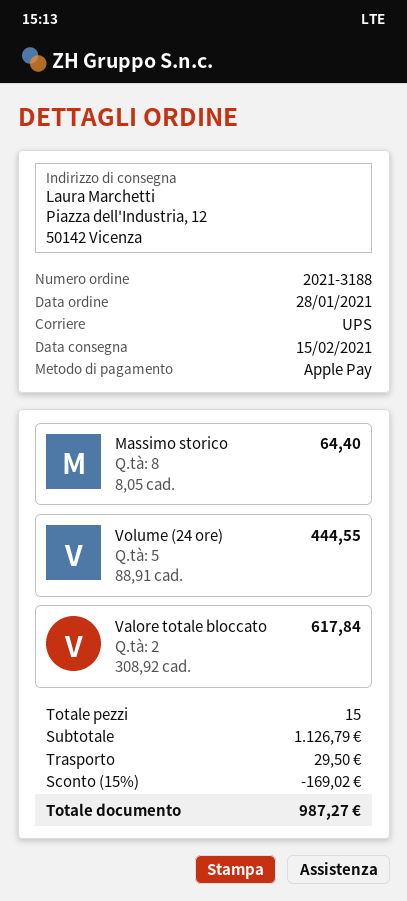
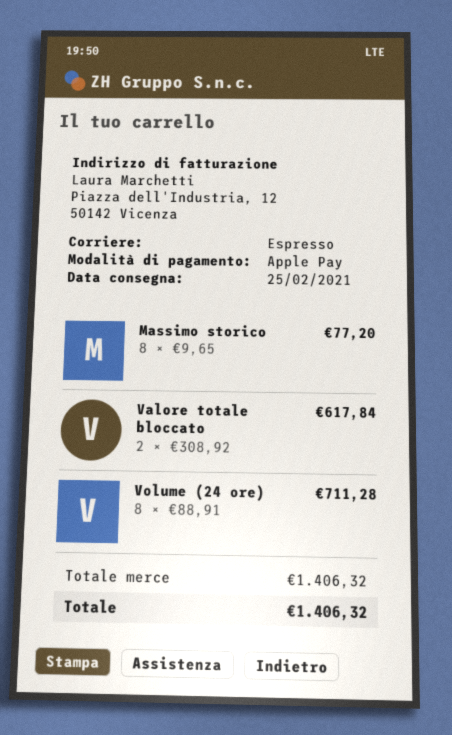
delivery date: 2021-02-15 -> 2021-02-25
shipping method: UPS -> express
Massimo storico: 8 x 8.05 = 64.40 -> 8 x 9.65 = 77.20
Volume (24 ore): 5 x 88.91 = 444.55 -> 8 x 88.91 = 711.28
subtotal: 1126.79 -> 1406.32
discount: 15% = 169.02 -> none
shipping: 29.50 -> none
total: 987.27 -> 1406.32

